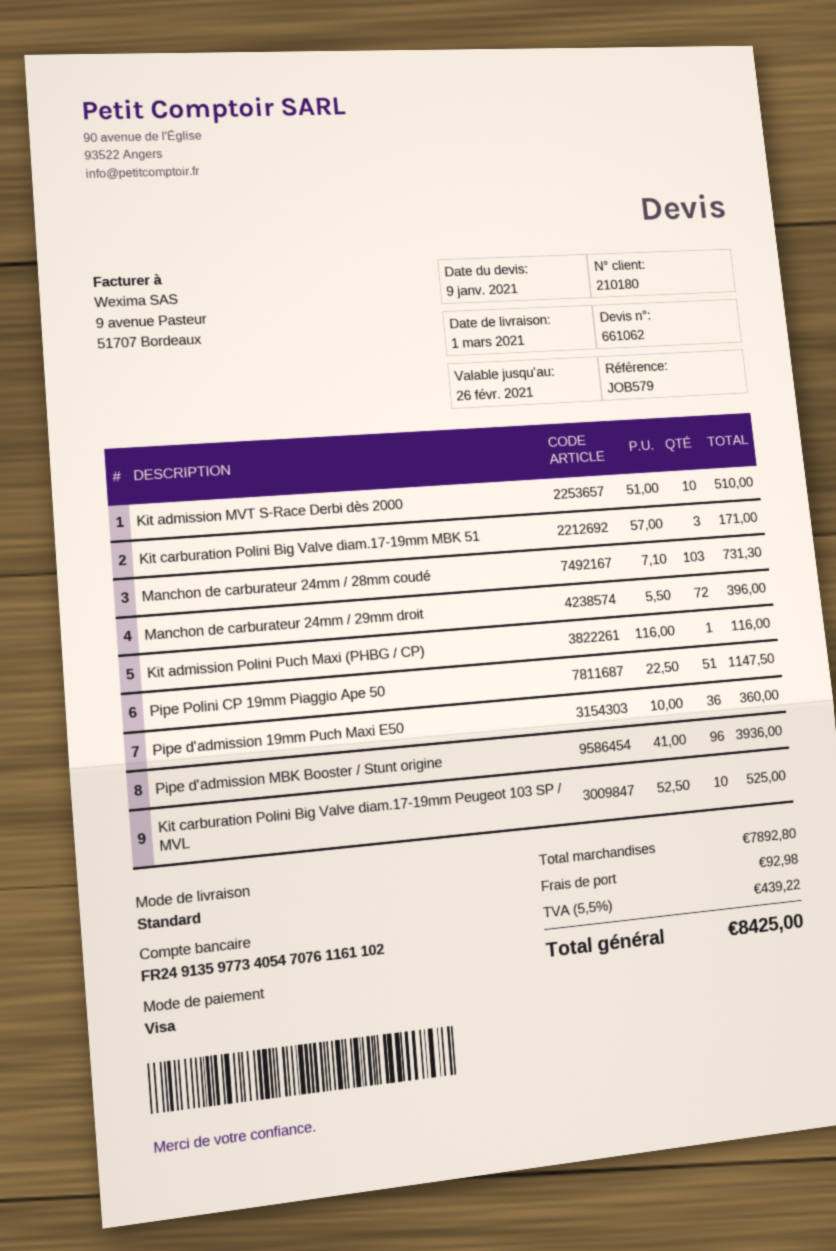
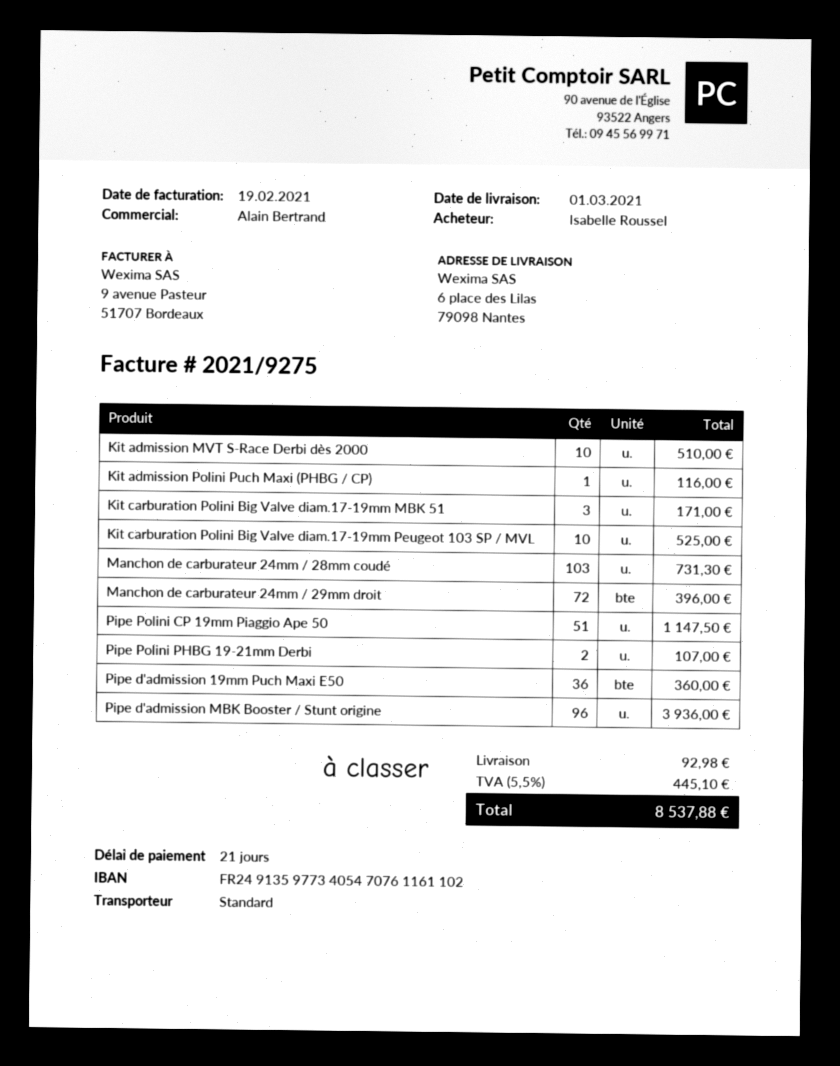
Pipe Polini PHBG 19-21mm Derbi: none -> 2 for 107.00
tax: 5.5% = 439.22 -> 5.5% = 445.10
total: 8425.00 -> 8537.88

